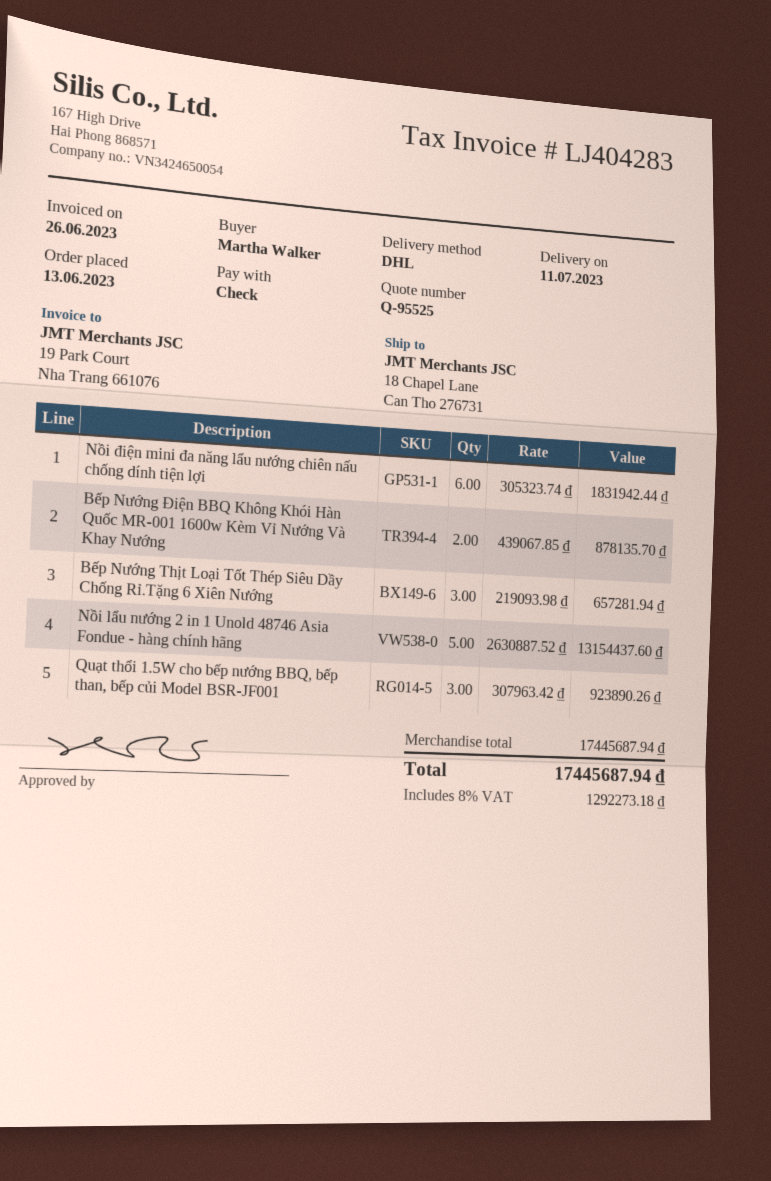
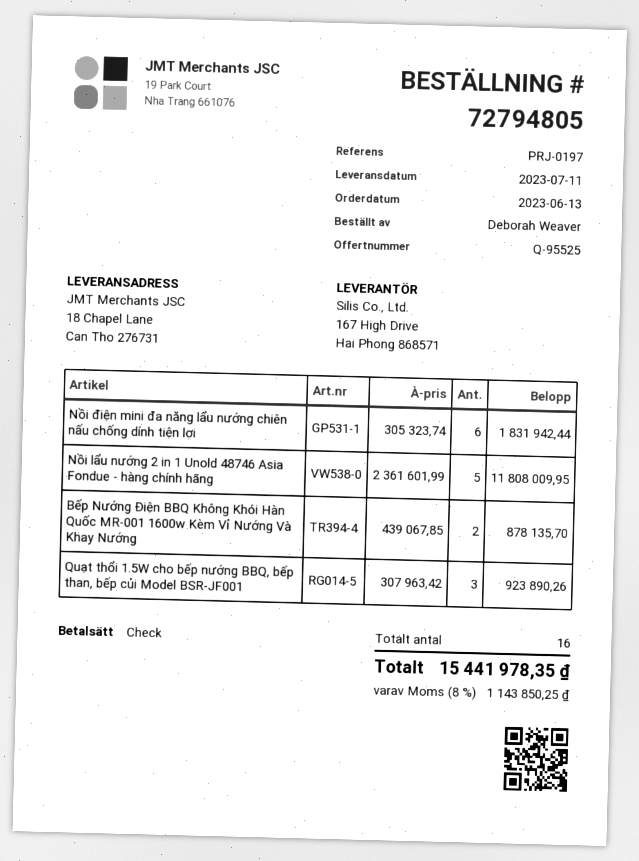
ordered by: Martha Walker -> Deborah Weaver
Bếp Nướng Thịt Loại Tốt Thép Siêu Dầy Chống Rỉ.Tặng 6 Xiên Nướng: 3 x 219093.98 = 657281.94 -> none
Nồi lẩu nướng 2 in 1 Unold 48746 Asia Fondue - hàng chính hãng: 5 x 2630887.52 = 13154437.60 -> 5 x 2361601.99 = 11808009.95
tax: 8% = 1292273.18 -> 8% = 1143850.25
total: 17445687.94 -> 15441978.35

